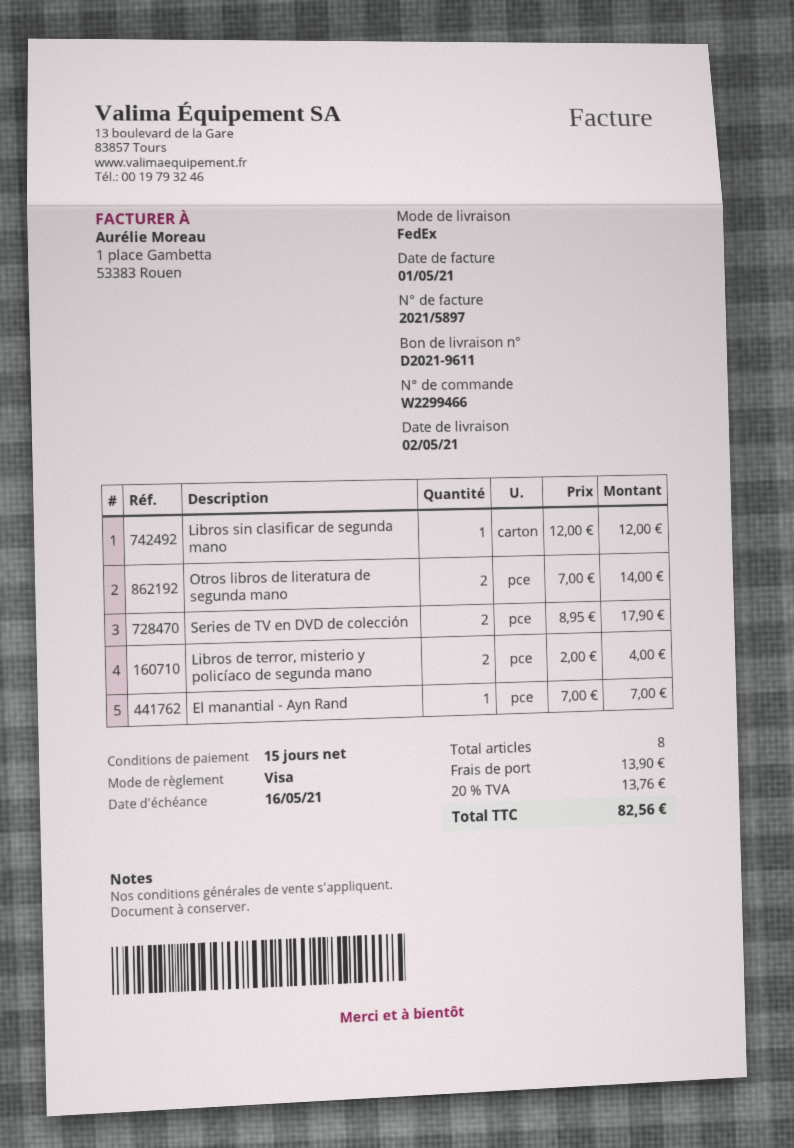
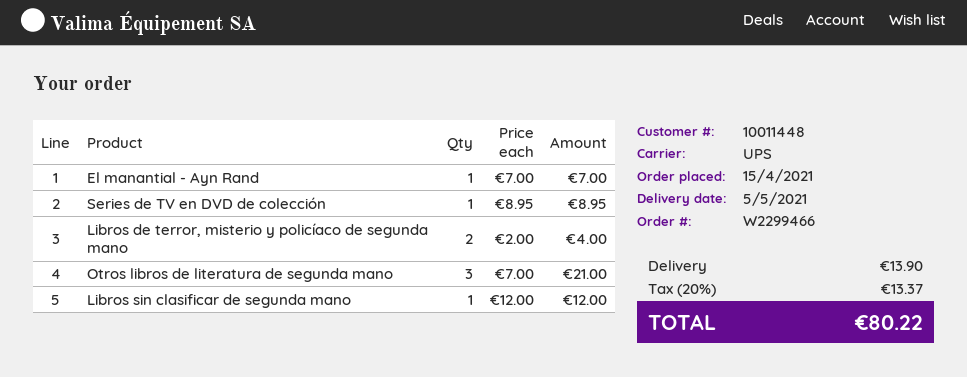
delivery date: 2021-05-02 -> 2021-05-05
shipping method: FedEx -> UPS
Otros libros de literatura de segunda mano: 2 x 7.00 = 14.00 -> 3 x 7.00 = 21.00
Series de TV en DVD de colección: 2 x 8.95 = 17.90 -> 1 x 8.95 = 8.95
tax: 20% = 13.76 -> 20% = 13.37
total: 82.56 -> 80.22

